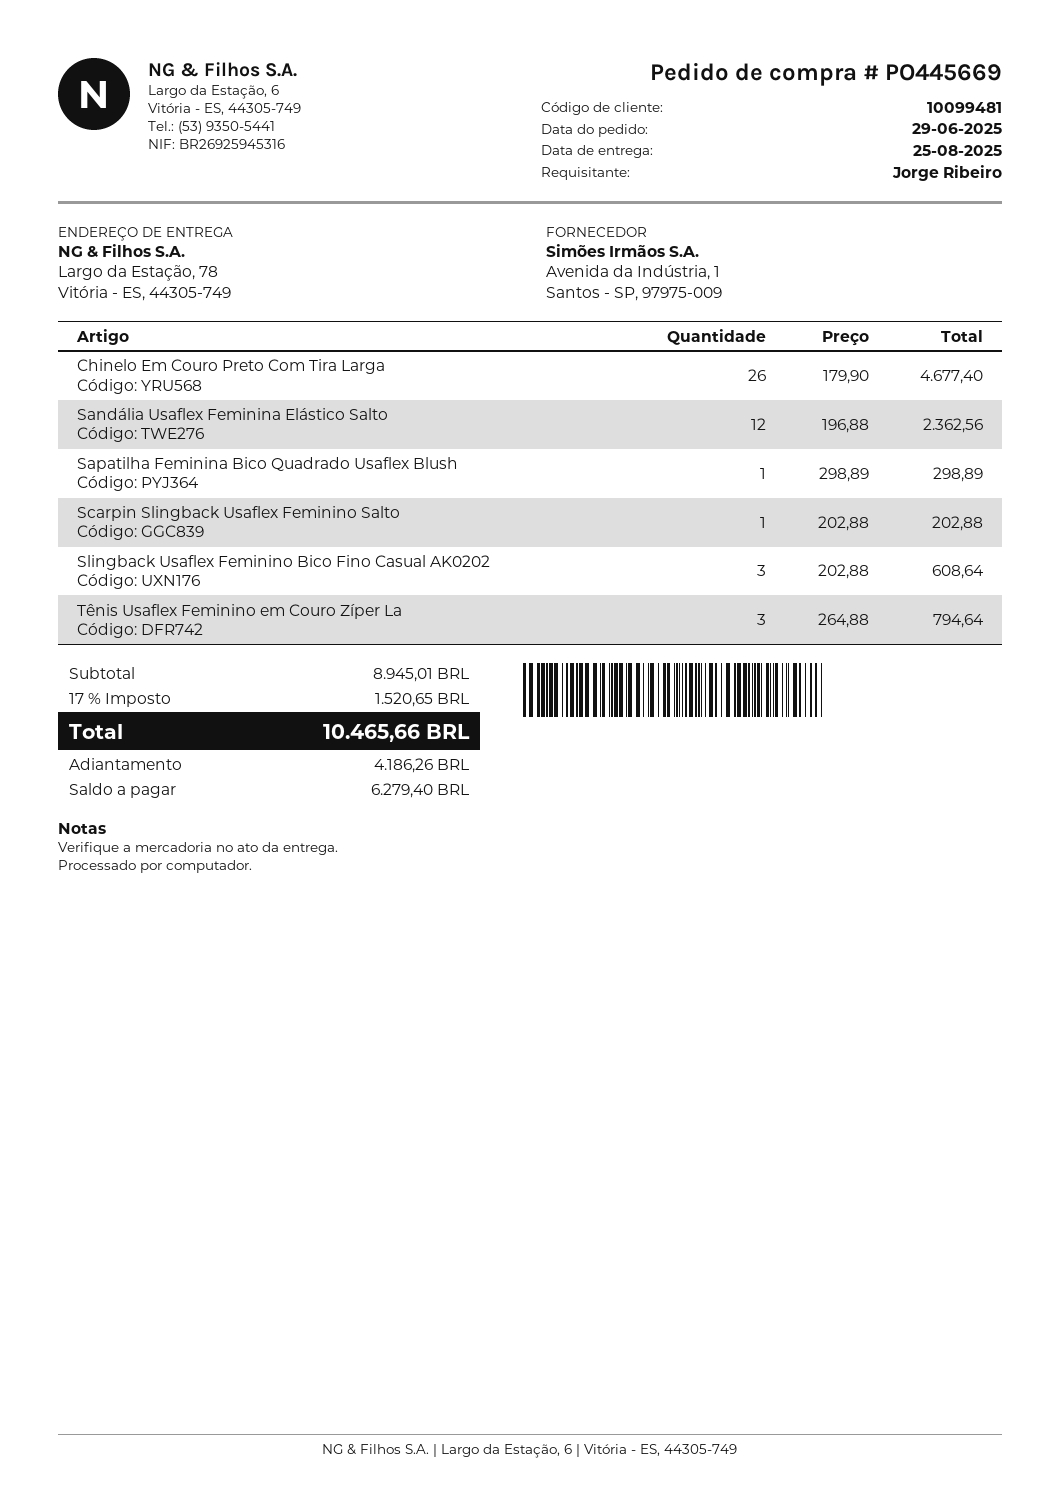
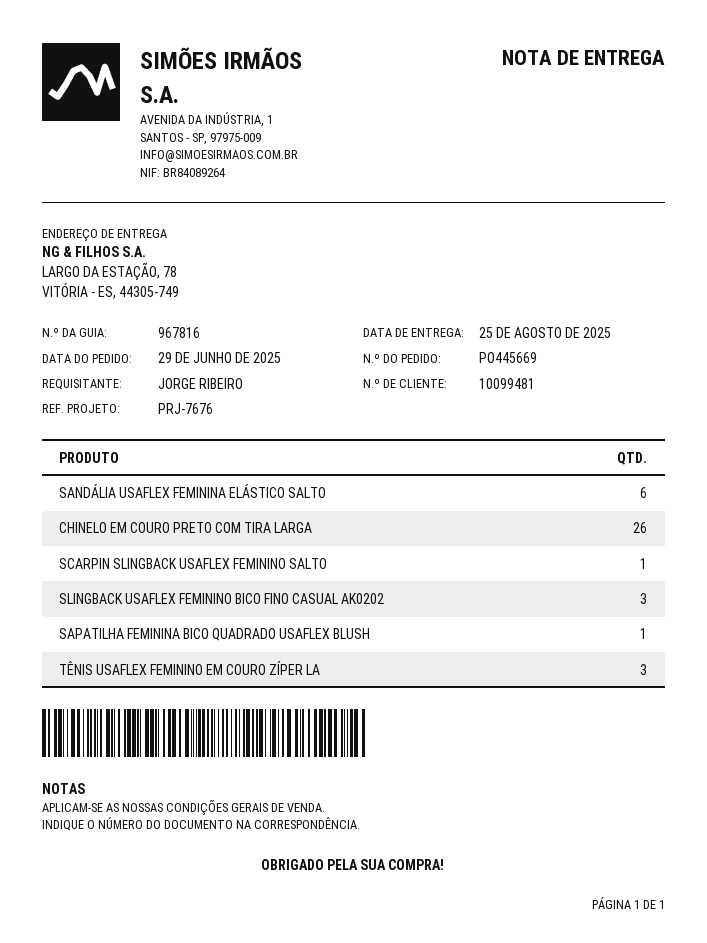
Sandália Usaflex Feminina Elástico Salto: 12 -> 6

